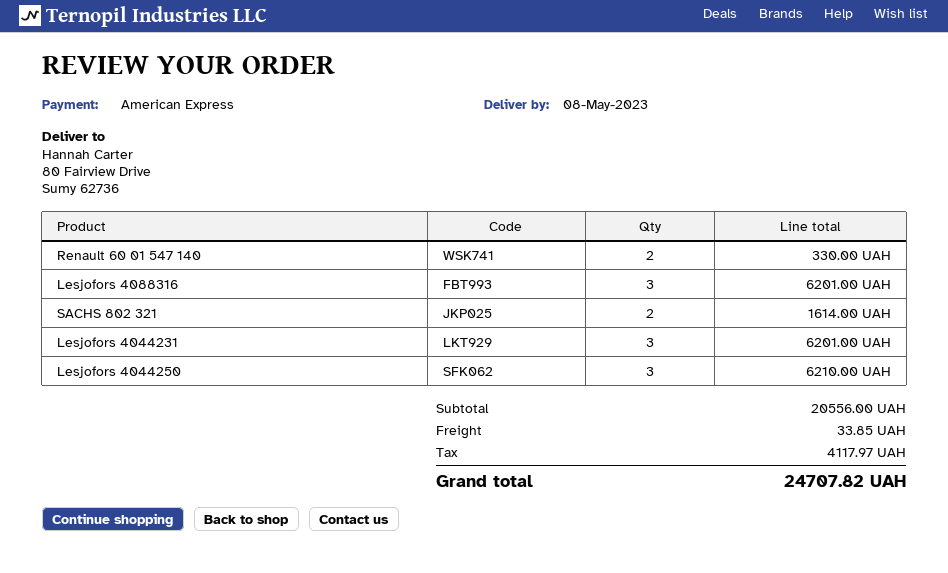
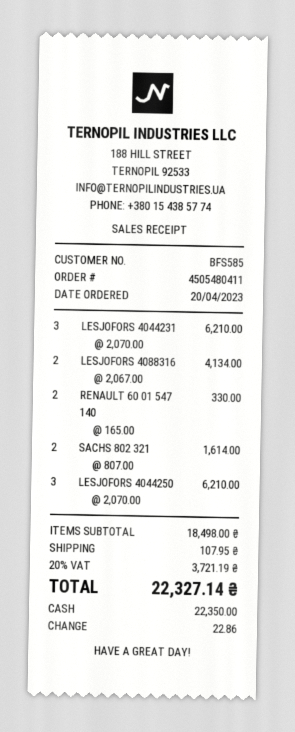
payment method: American Express -> cash
Lesjofors 4088316: 3 for 6201.00 -> 2 for 4134.00
Lesjofors 4044231: 3 for 6201.00 -> 3 for 6210.00
subtotal: 20556.00 -> 18498.00
shipping: 33.85 -> 107.95
tax: 4117.97 -> 3721.19
total: 24707.82 -> 22327.14

